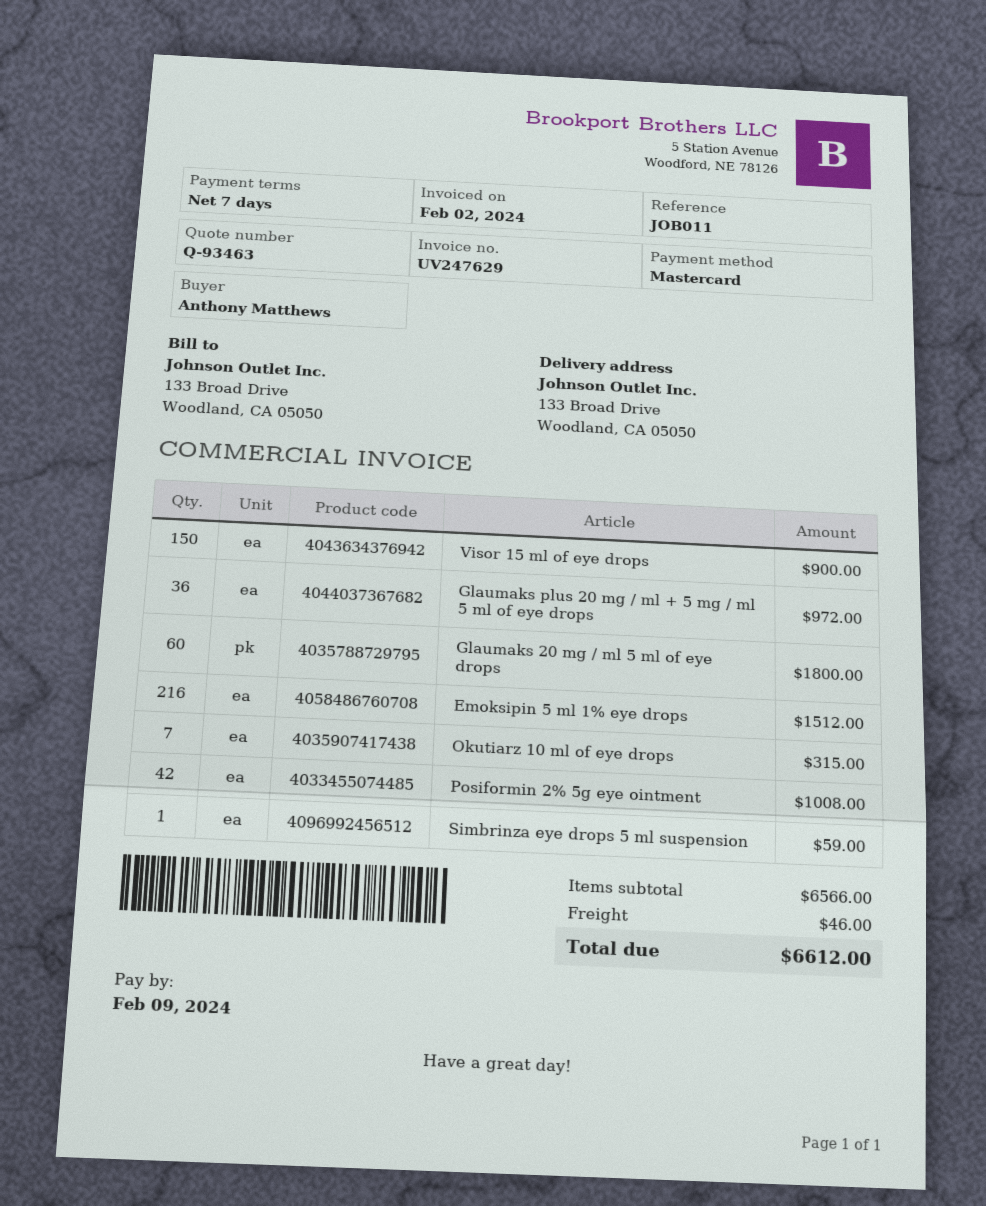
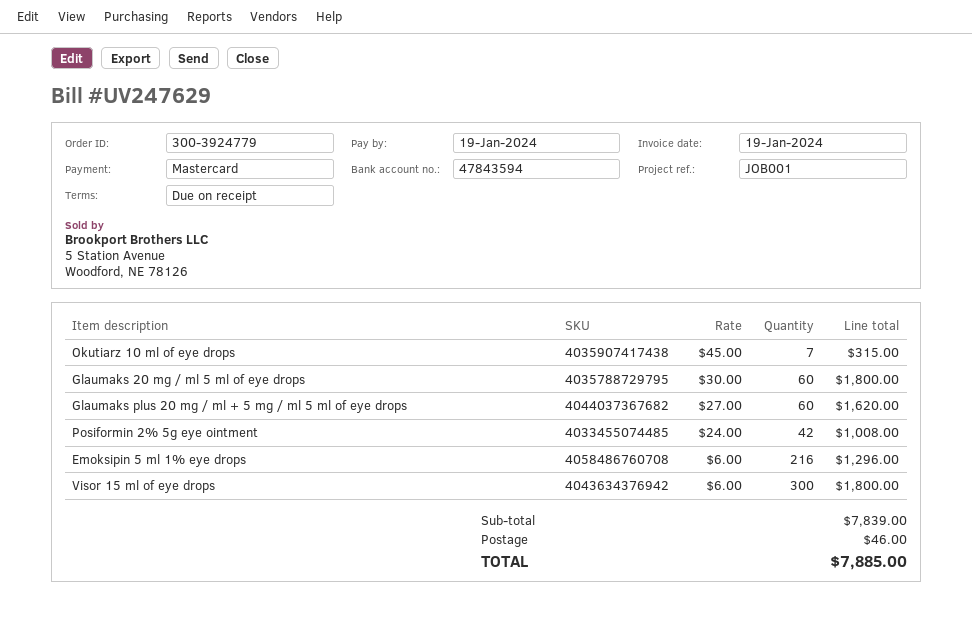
invoice date: 2024-02-02 -> 2024-01-19
payment terms: 7 days -> on receipt
due date: 2024-02-09 -> 2024-01-19
reference: JOB011 -> JOB001
Visor 15 ml of eye drops: 150 for 900.00 -> 300 for 1800.00
Glaumaks plus 20 mg / ml + 5 mg / ml 5 ml of eye drops: 36 for 972.00 -> 60 for 1620.00
Emoksipin 5 ml 1% eye drops: 216 for 1512.00 -> 216 for 1296.00
Simbrinza eye drops 5 ml suspension: 1 for 59.00 -> none
subtotal: 6566.00 -> 7839.00
total: 6612.00 -> 7885.00

